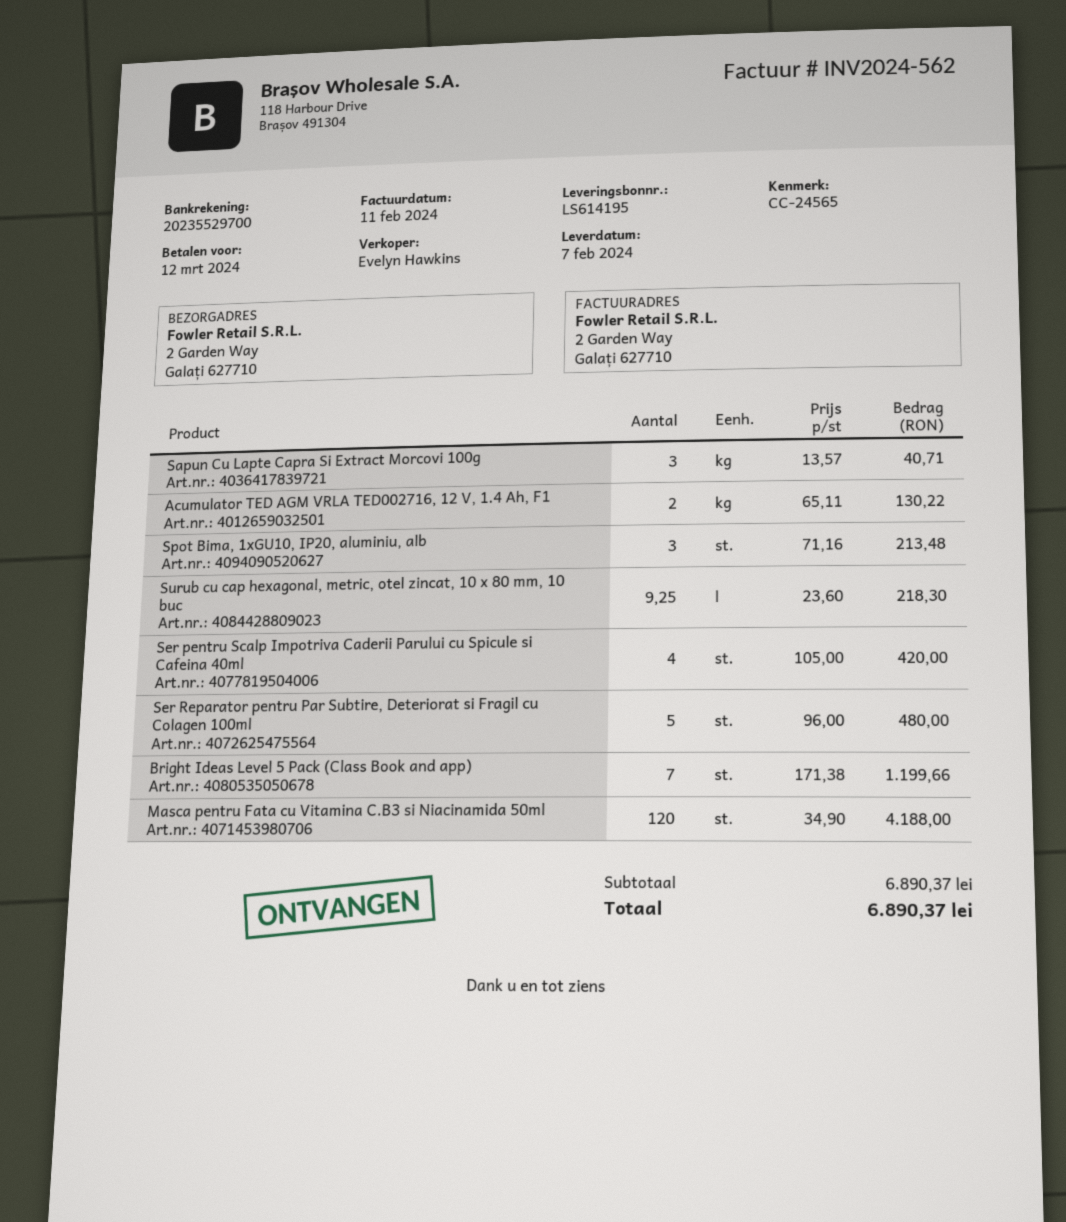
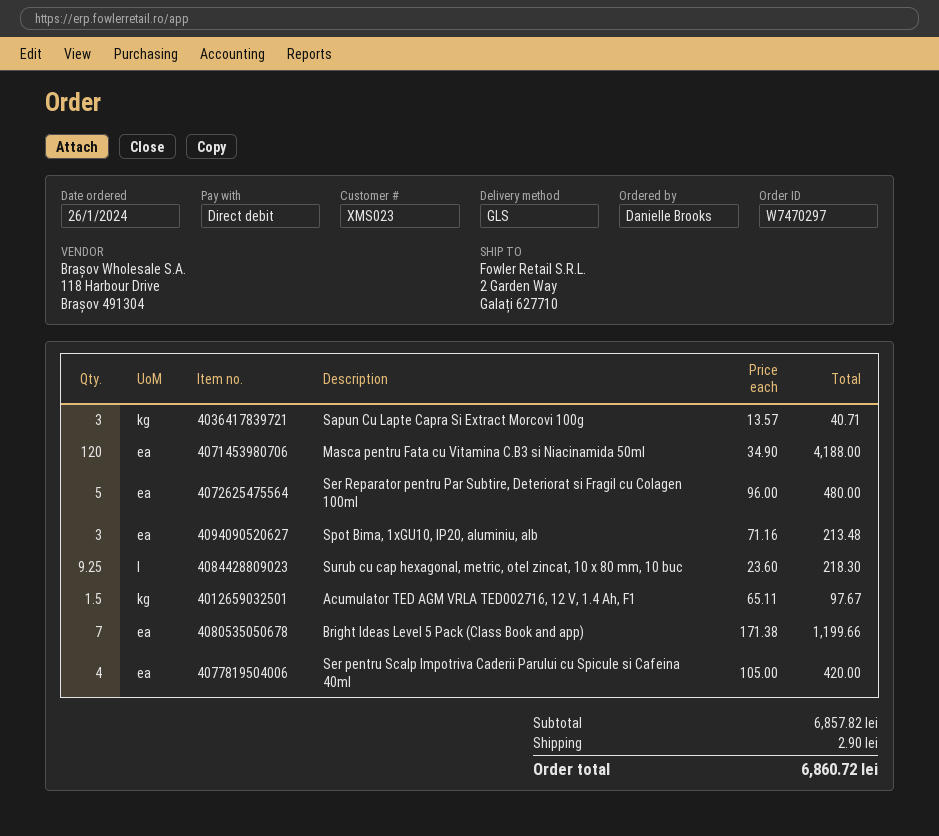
Acumulator TED AGM VRLA TED002716, 12 V, 1.4 Ah, F1: 2 x 65.11 = 130.22 -> 1.5 x 65.11 = 97.67
subtotal: 6890.37 -> 6857.82
shipping: none -> 2.90
total: 6890.37 -> 6860.72

